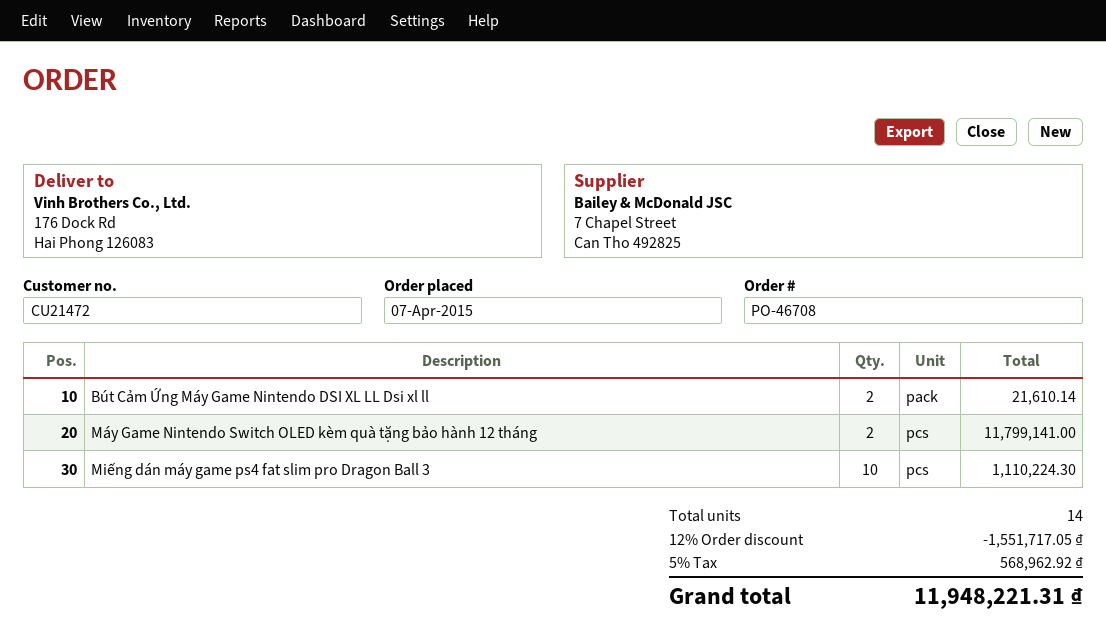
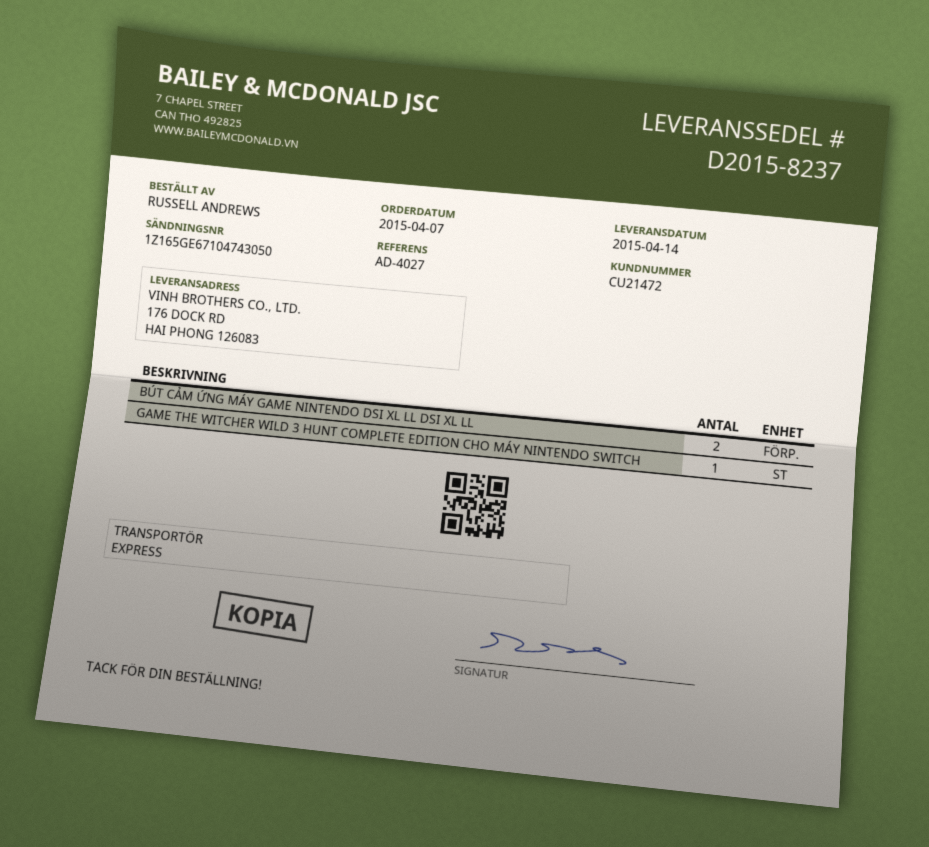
Máy Game Nintendo Switch OLED kèm quà tặng bảo hành 12 tháng: 2 -> none
Miếng dán máy game ps4 fat slim pro Dragon Ball 3: 10 -> none
GAME THE WITCHER WILD 3 HUNT COMPLETE EDITION CHO MÁY NINTENDO SWITCH: none -> 1

